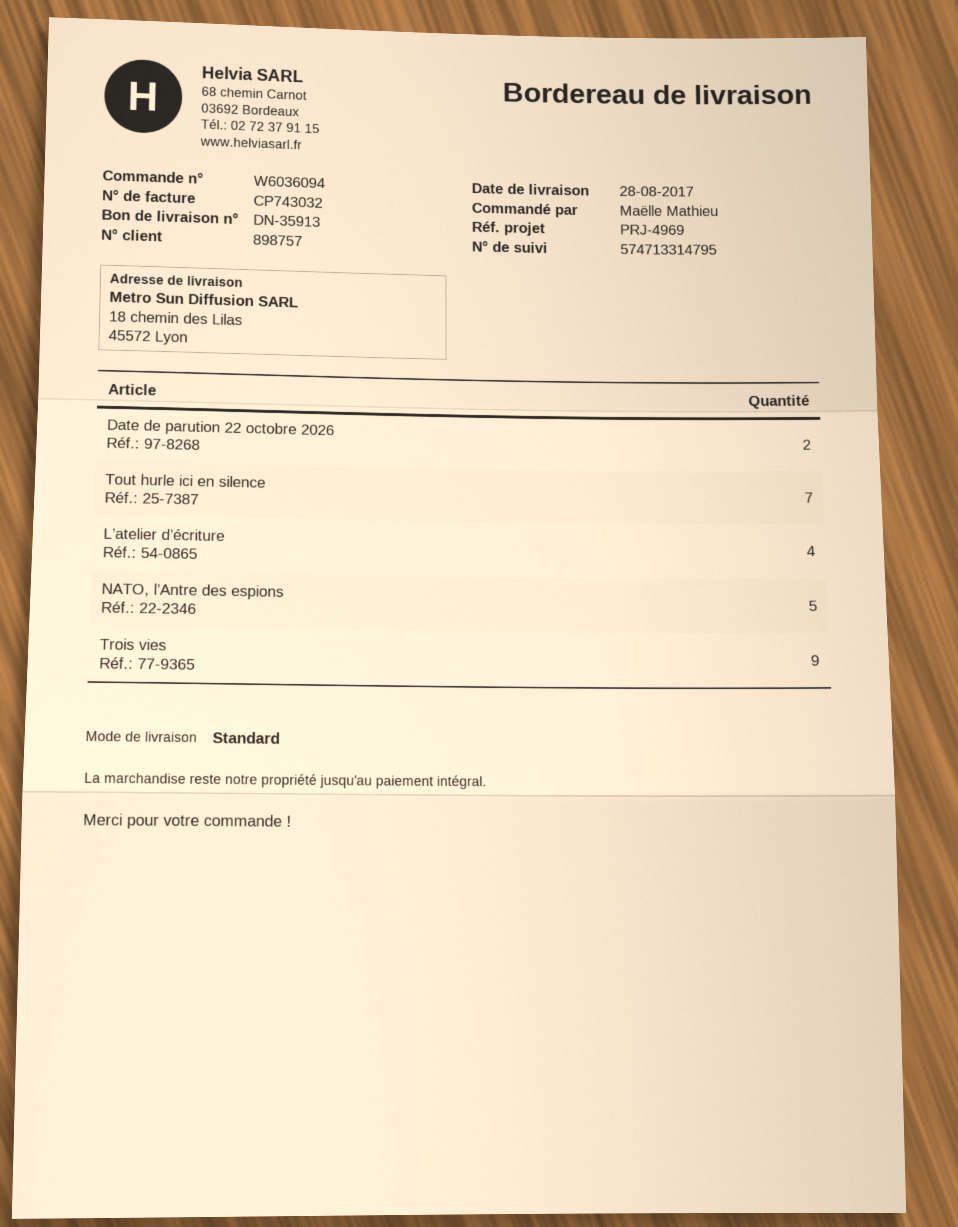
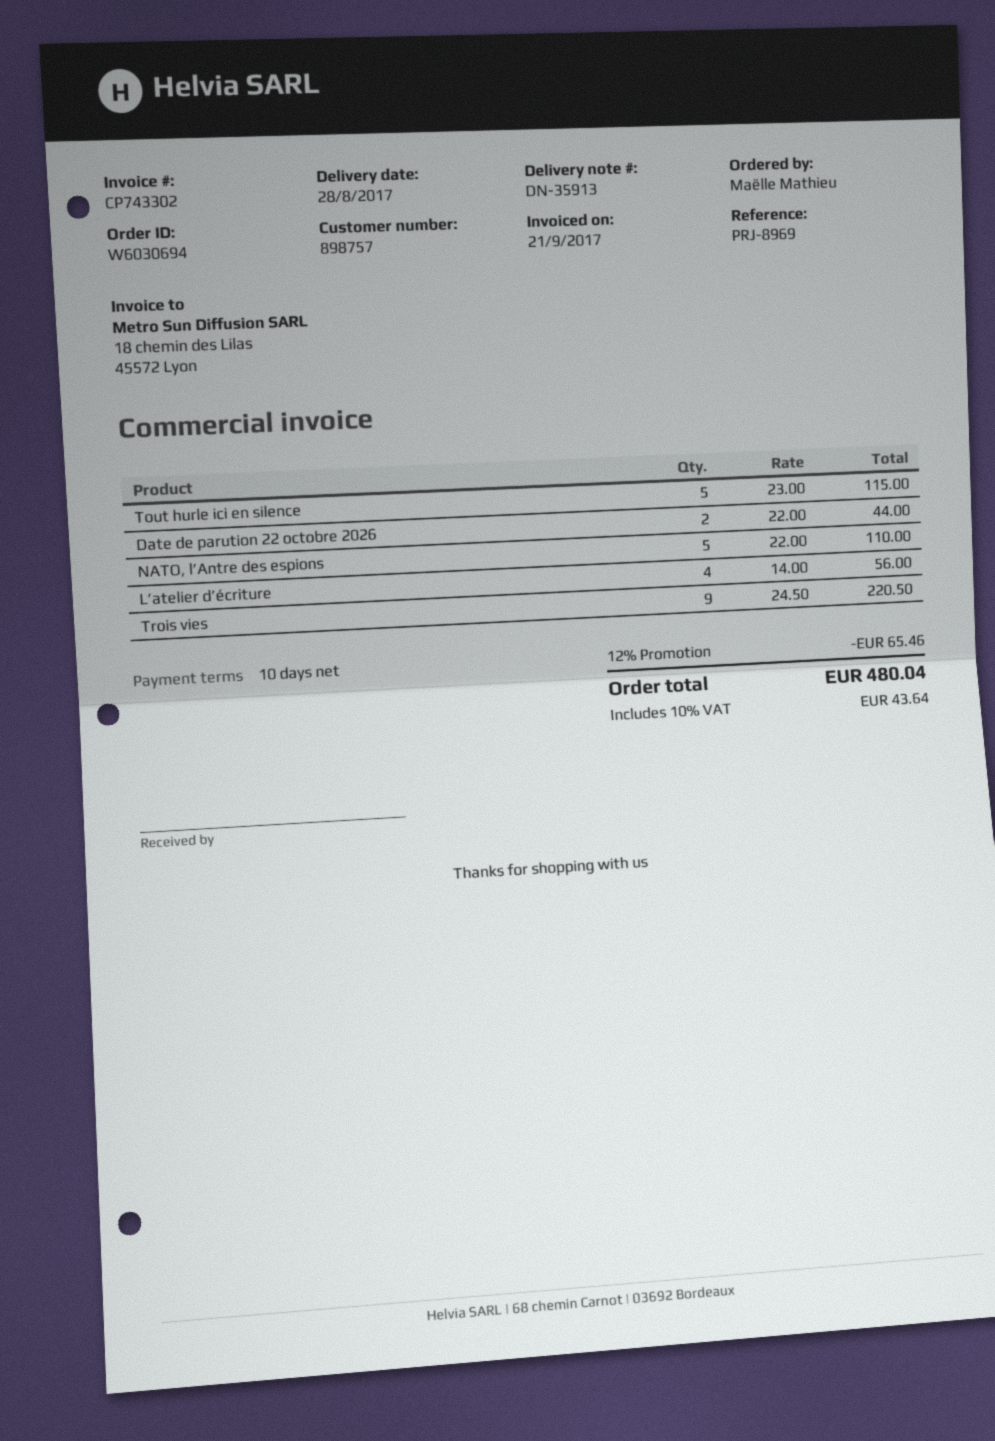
order number: W6036094 -> W6030694
invoice number: CP743032 -> CP743302
reference: PRJ-4969 -> PRJ-8969
Tout hurle ici en silence: 7 -> 5

